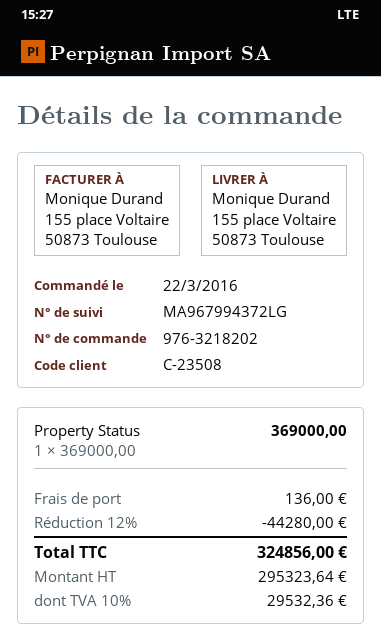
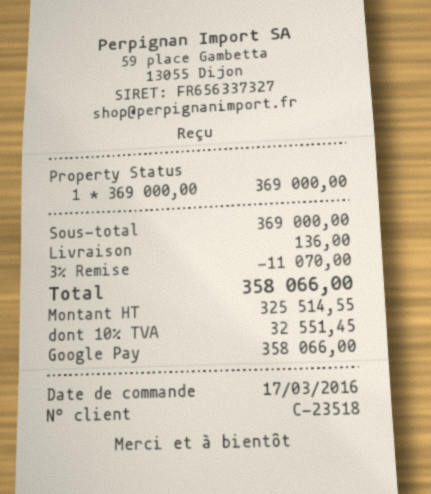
order date: 2016-03-22 -> 2016-03-17
customer number: C-23508 -> C-23518
discount: 12% = 44280.00 -> 3% = 11070.00
net: 295323.64 -> 325514.55
tax: 10% = 29532.36 -> 10% = 32551.45
total: 324856.00 -> 358066.00

